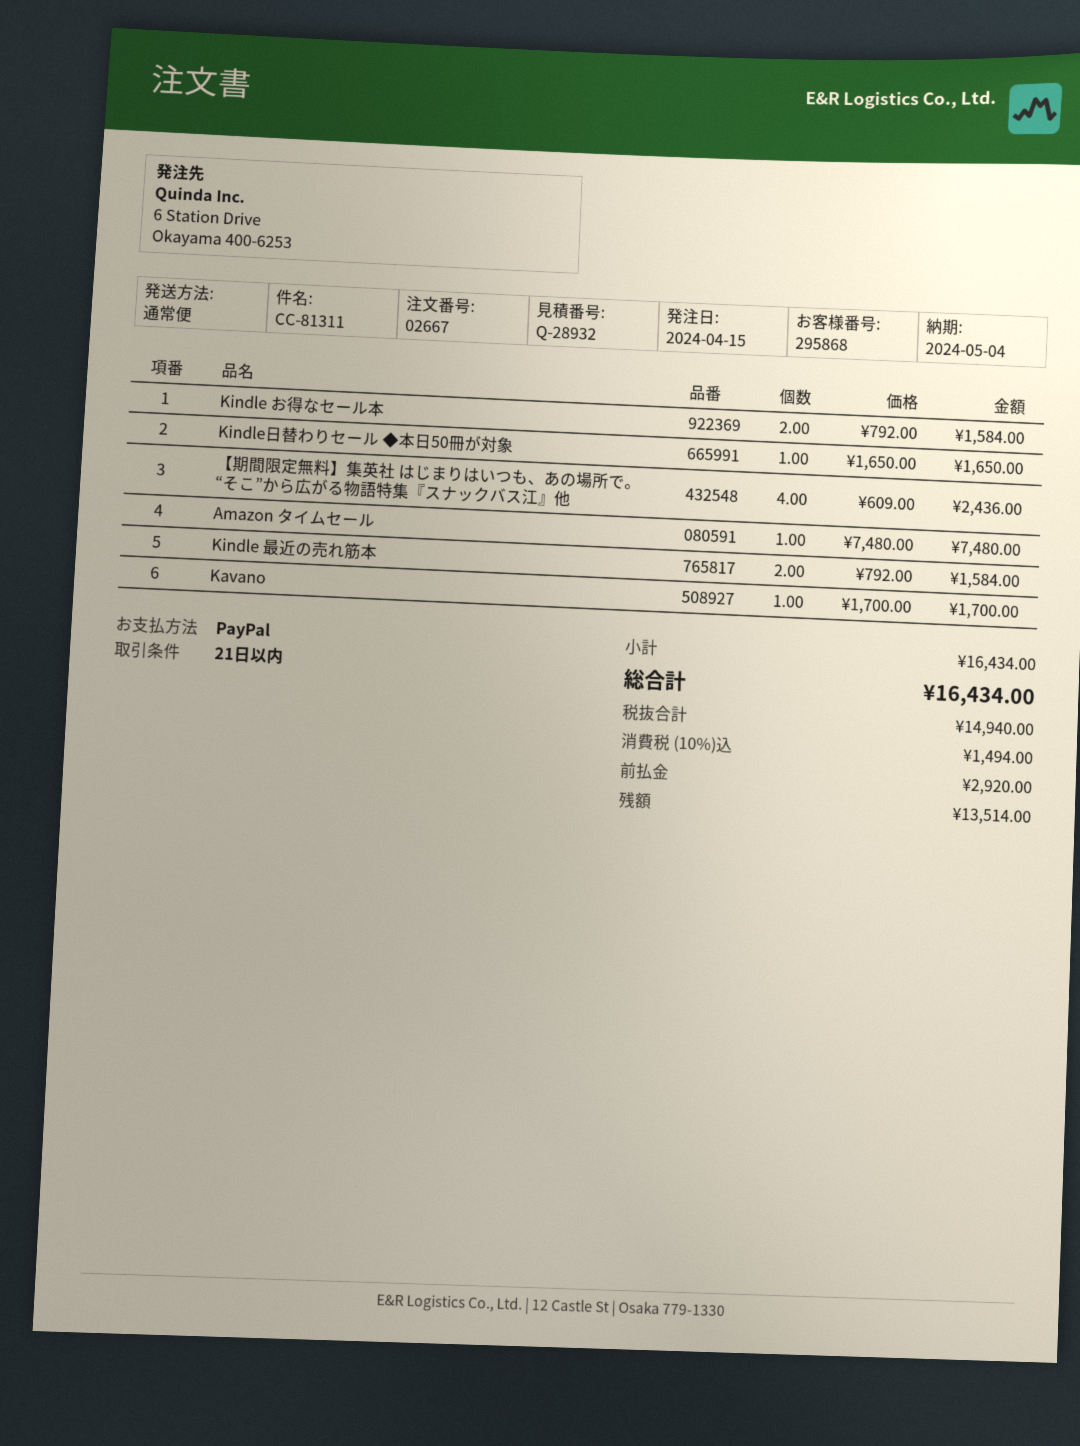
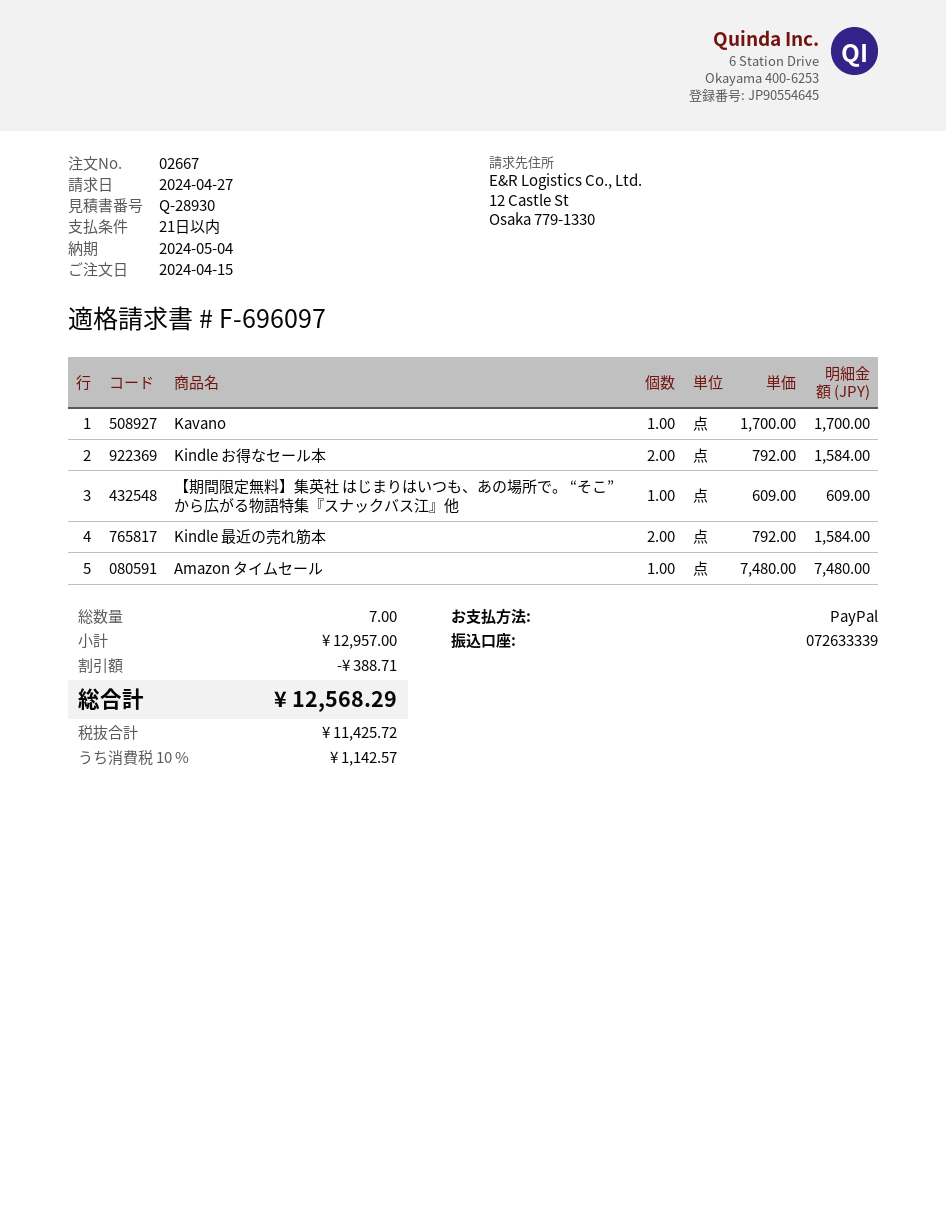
quote number: Q-28932 -> Q-28930
Kindle日替わりセール ◆本日50冊が対象: 1 x 1650.00 = 1650.00 -> none
【期間限定無料】集英社 はじまりはいつも、あの場所で。 “そこ”から広がる物語特集『スナックバス江』他: 4 x 609.00 = 2436.00 -> 1 x 609.00 = 609.00
subtotal: 16434.00 -> 12957.00
discount: none -> 388.71
net: 14940.00 -> 11425.72
tax: 10% = 1494.00 -> 10% = 1142.57
total: 16434.00 -> 12568.29

